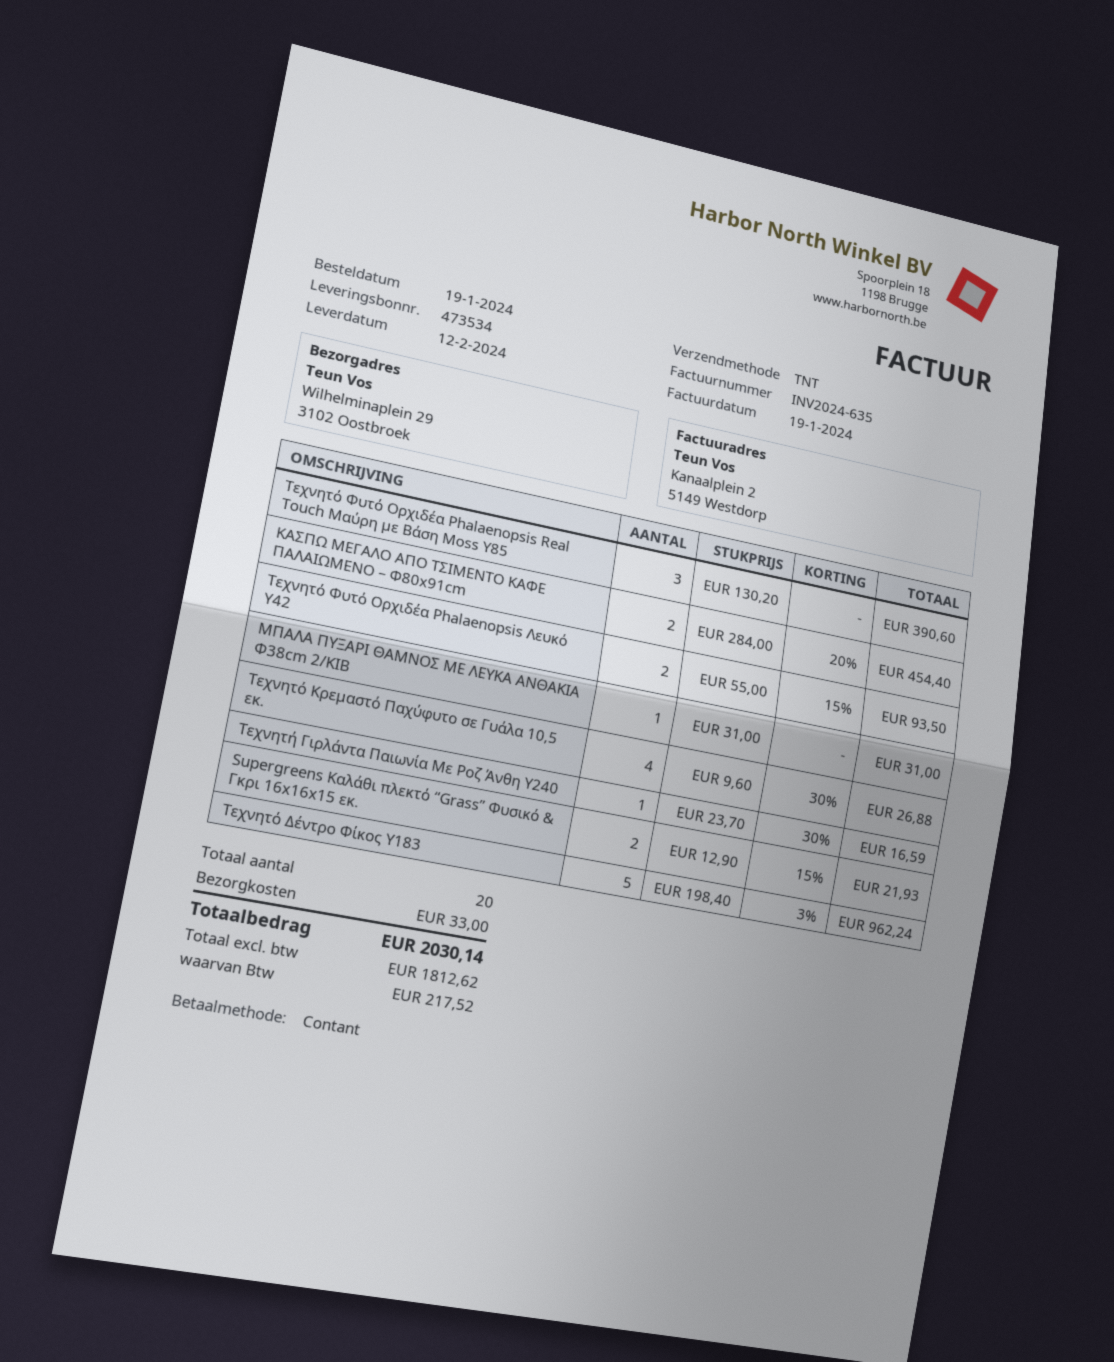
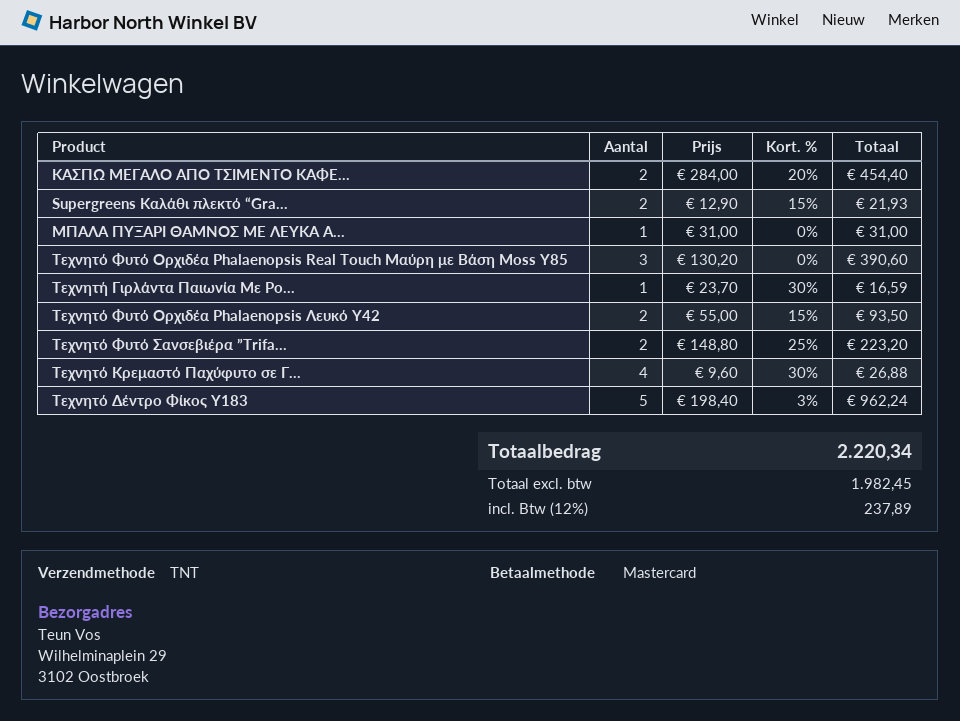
payment method: cash -> Mastercard
Τεχνητό Φυτό Σανσεβιέρα ”Trifa...: none -> 2 x 148.80 - 25% = 223.20
shipping: 33.00 -> none
net: 1812.62 -> 1982.45
tax: 217.52 -> 237.89
total: 2030.14 -> 2220.34

